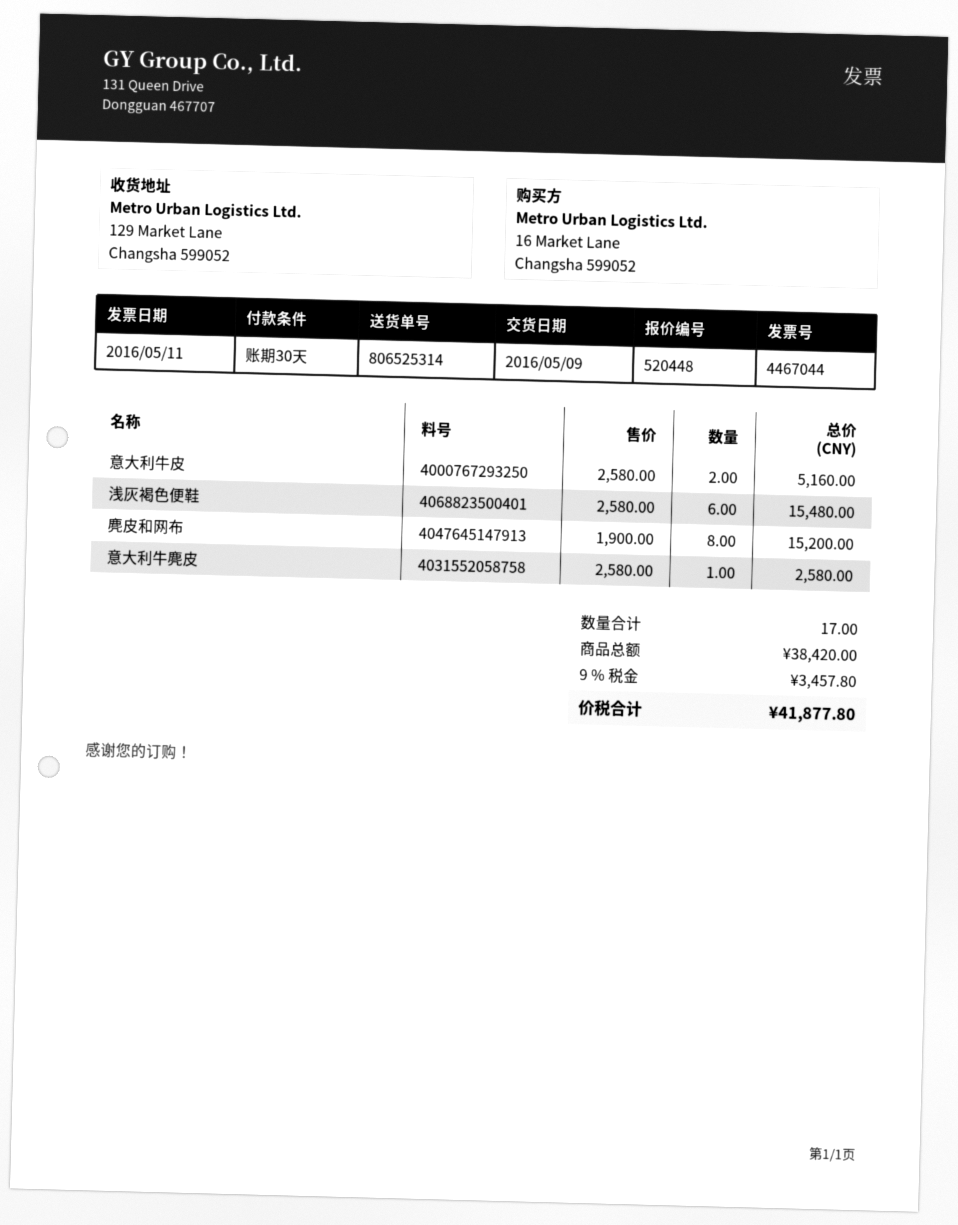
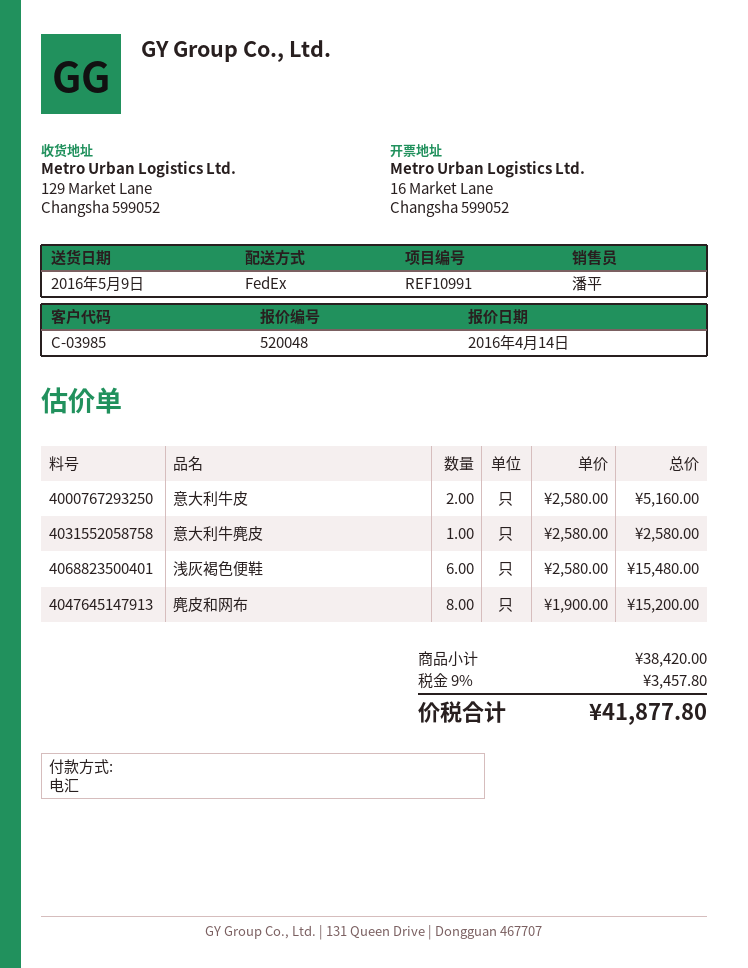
quote number: 520448 -> 520048

